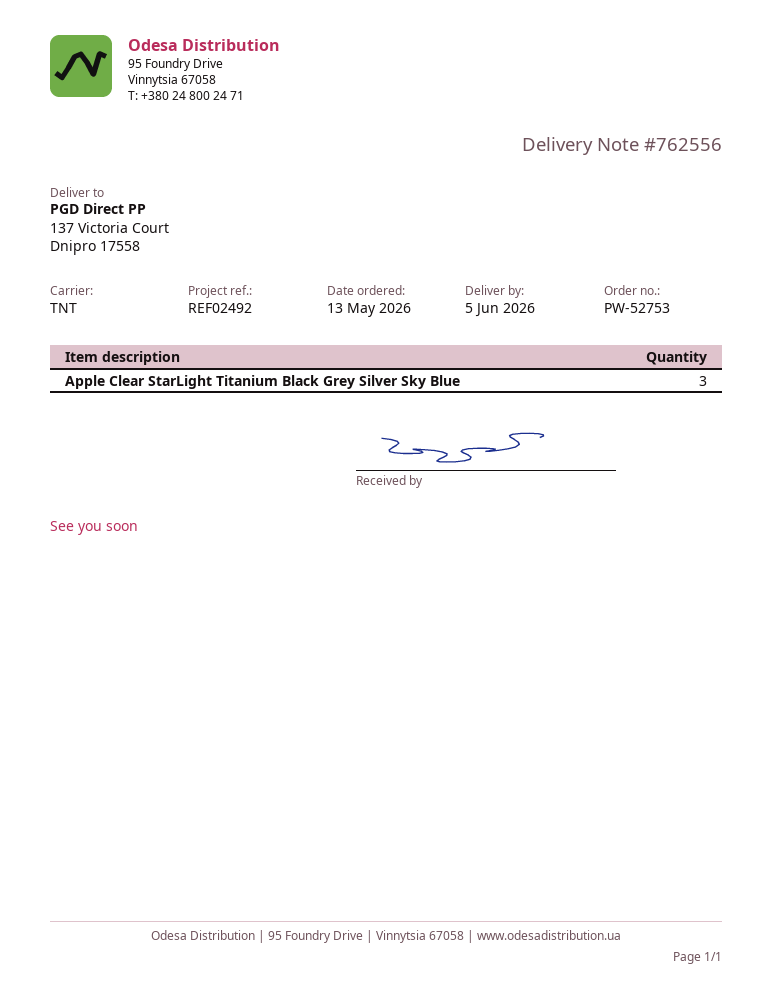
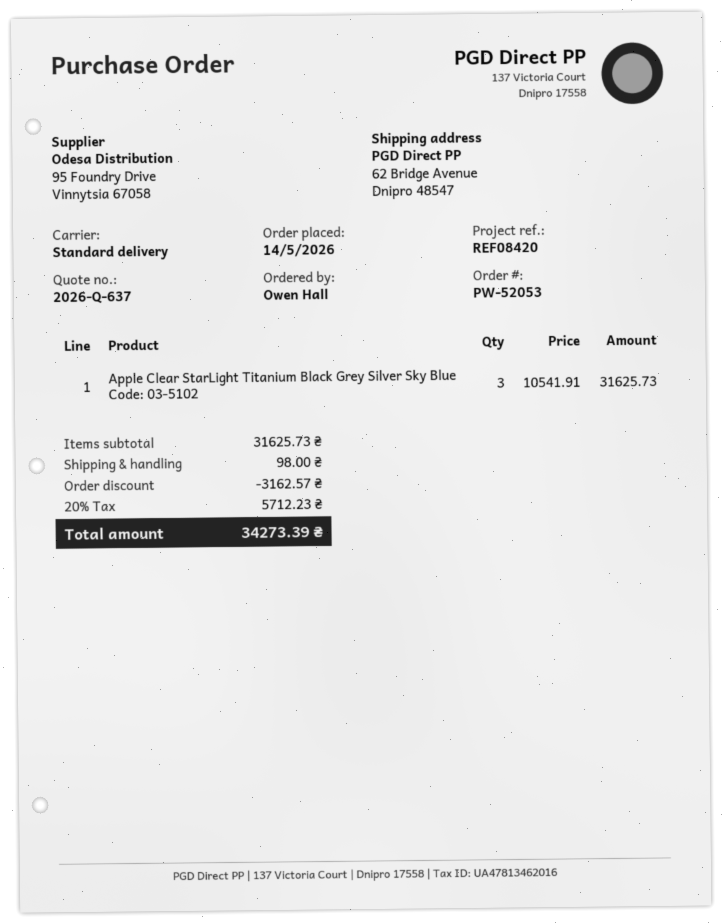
order number: PW-52753 -> PW-52053
order date: 2026-05-13 -> 2026-05-14
reference: REF02492 -> REF08420
shipping method: TNT -> standard
ship to: 137 Victoria Court, Dnipro 17558 -> 62 Bridge Avenue, Dnipro 48547

